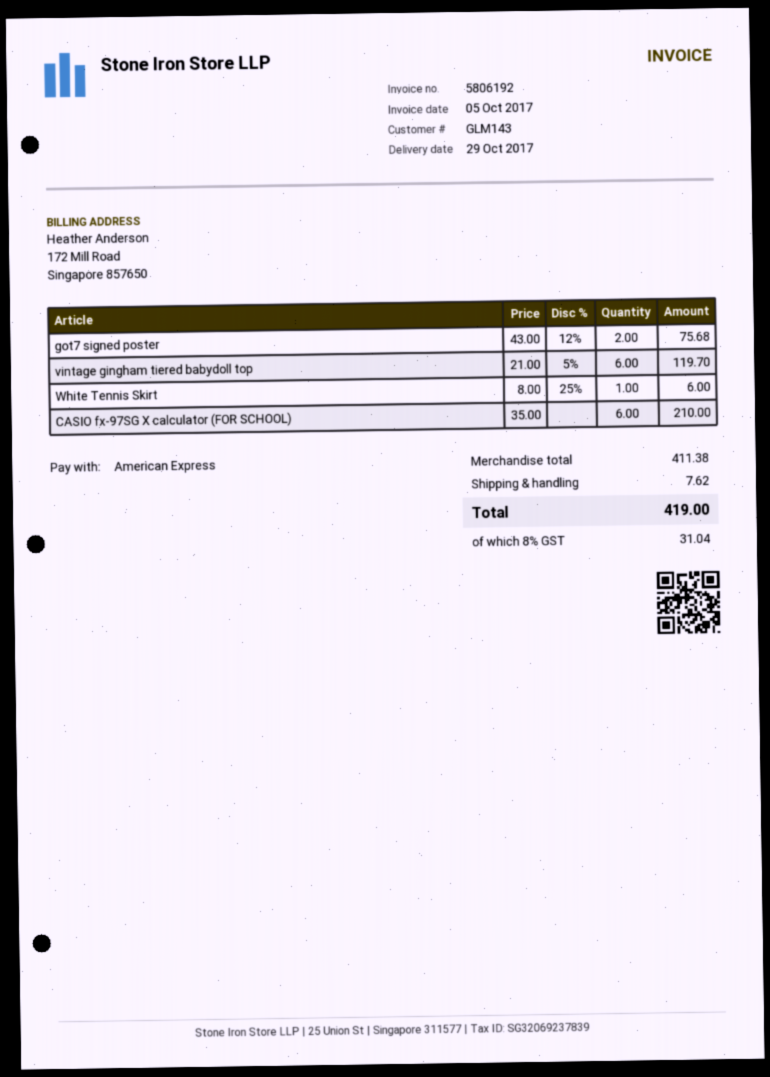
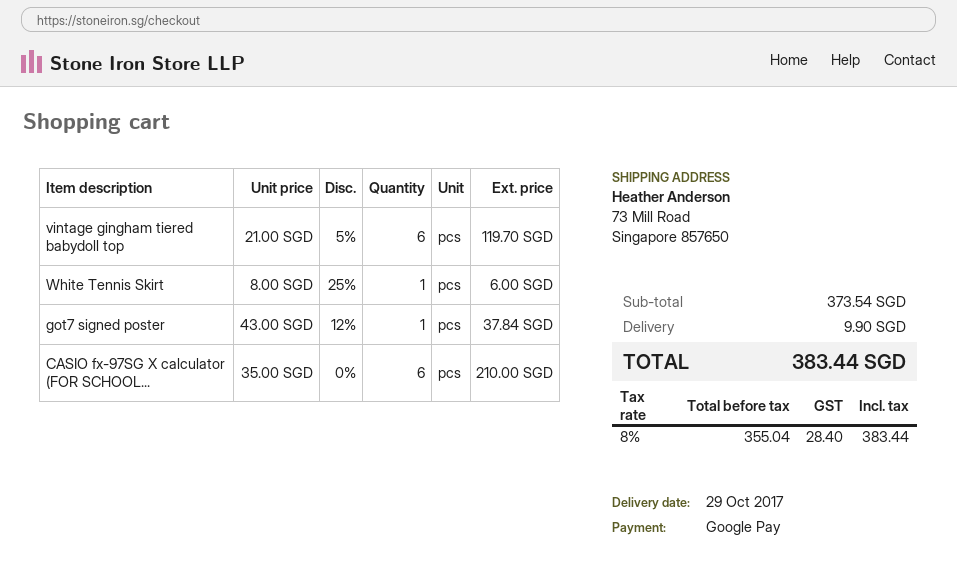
payment method: American Express -> Google Pay
got7 signed poster: 2 x 43.00 - 12% = 75.68 -> 1 x 43.00 - 12% = 37.84
subtotal: 411.38 -> 373.54
shipping: 7.62 -> 9.90
tax: 8% = 31.04 -> 8% = 28.40
total: 419.00 -> 383.44

